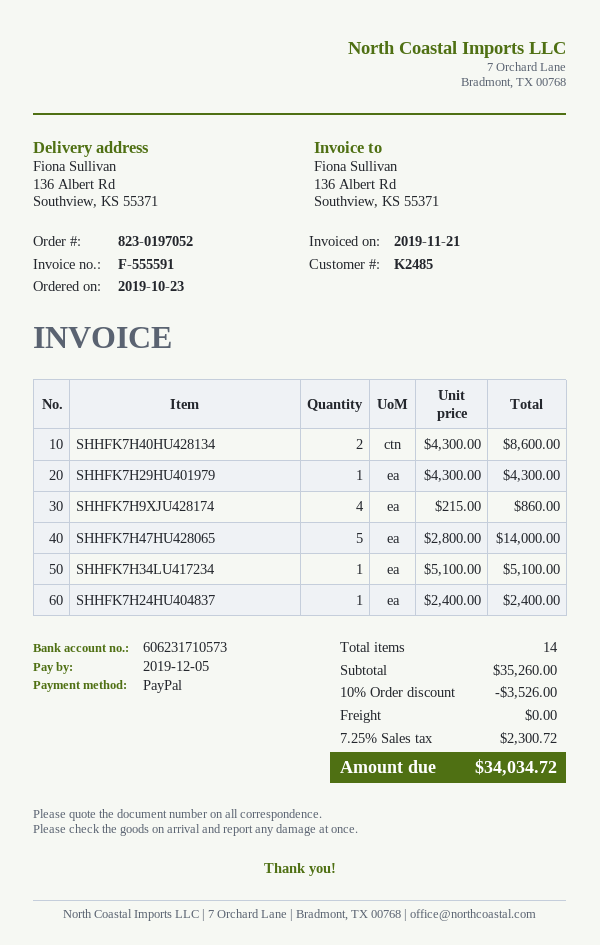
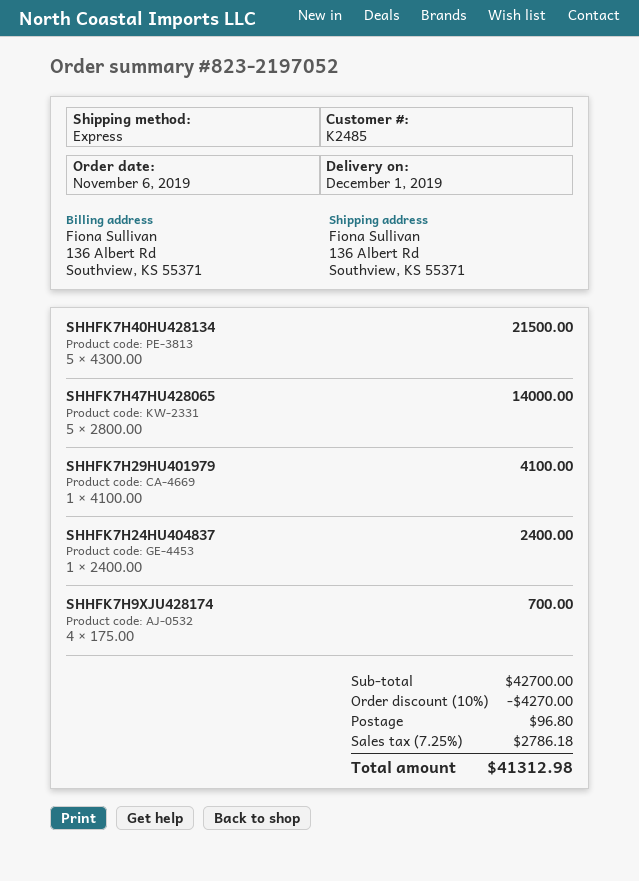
order number: 823-0197052 -> 823-2197052
order date: 2019-10-23 -> 2019-11-06
SHHFK7H40HU428134: 2 x 4300.00 = 8600.00 -> 5 x 4300.00 = 21500.00
SHHFK7H29HU401979: 1 x 4300.00 = 4300.00 -> 1 x 4100.00 = 4100.00
SHHFK7H9XJU428174: 4 x 215.00 = 860.00 -> 4 x 175.00 = 700.00
SHHFK7H34LU417234: 1 x 5100.00 = 5100.00 -> none
subtotal: 35260.00 -> 42700.00
discount: 10% = 3526.00 -> 10% = 4270.00
shipping: 0.00 -> 96.80
tax: 7.25% = 2300.72 -> 7.25% = 2786.18
total: 34034.72 -> 41312.98

